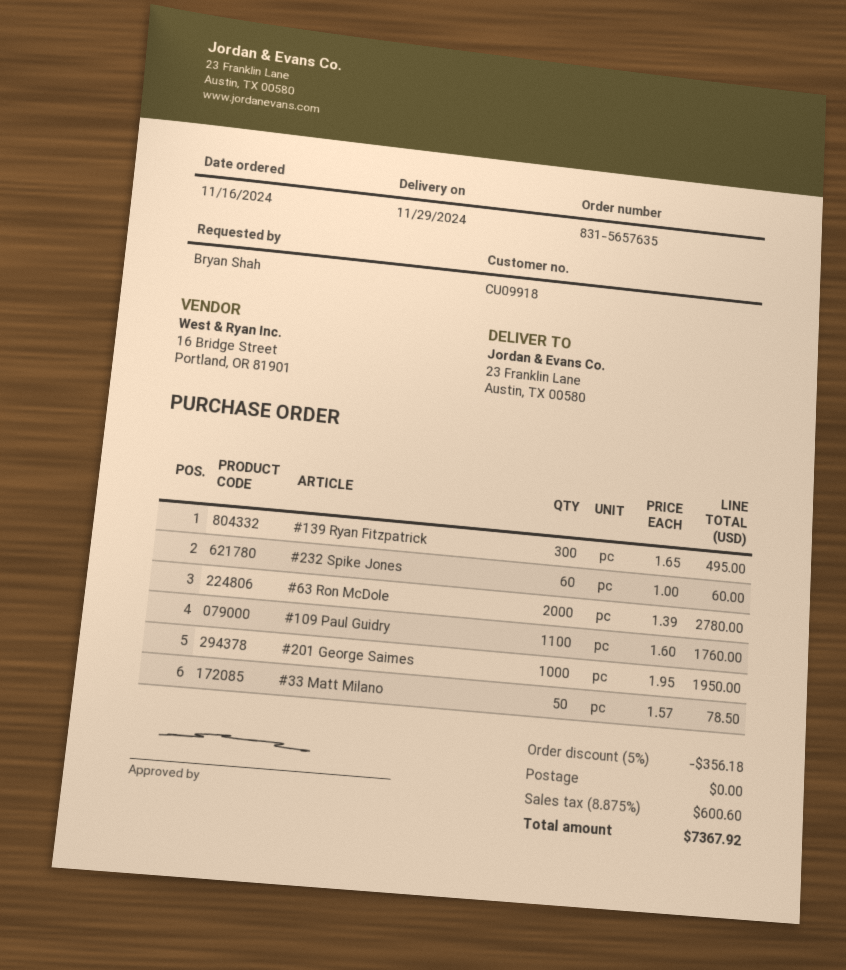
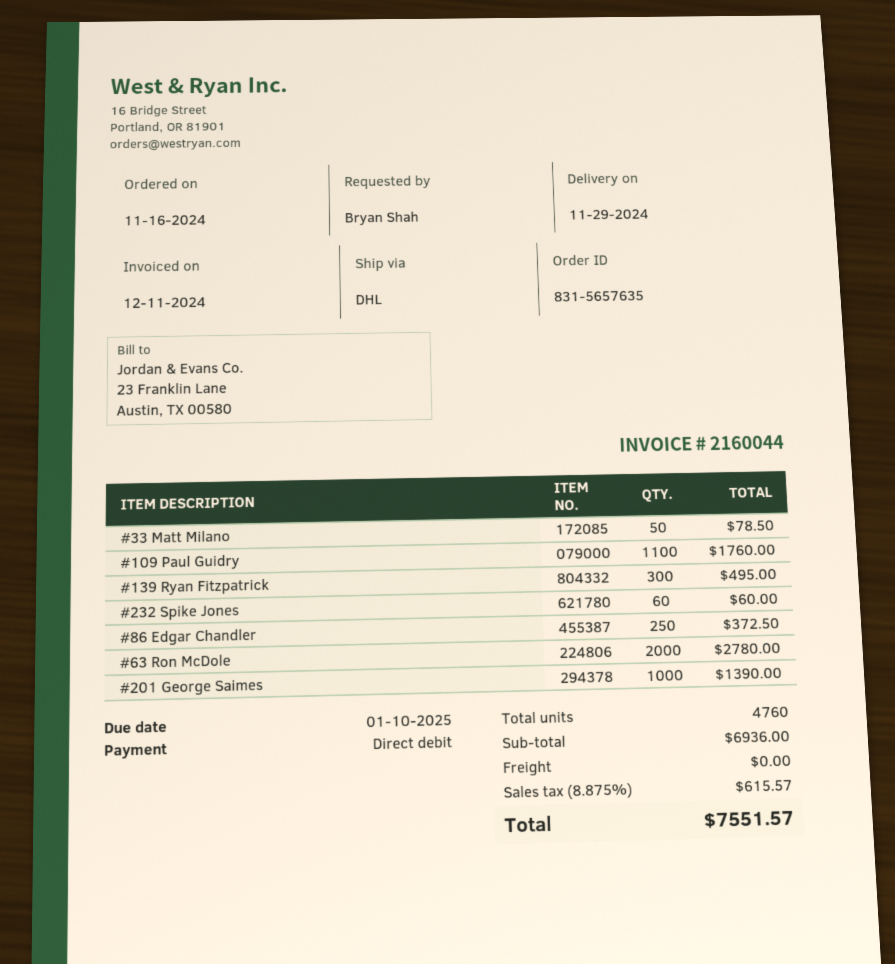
#201 George Saimes: 1000 for 1950.00 -> 1000 for 1390.00
#86 Edgar Chandler: none -> 250 for 372.50
discount: 5% = 356.18 -> none
tax: 8.875% = 600.60 -> 8.875% = 615.57
total: 7367.92 -> 7551.57

